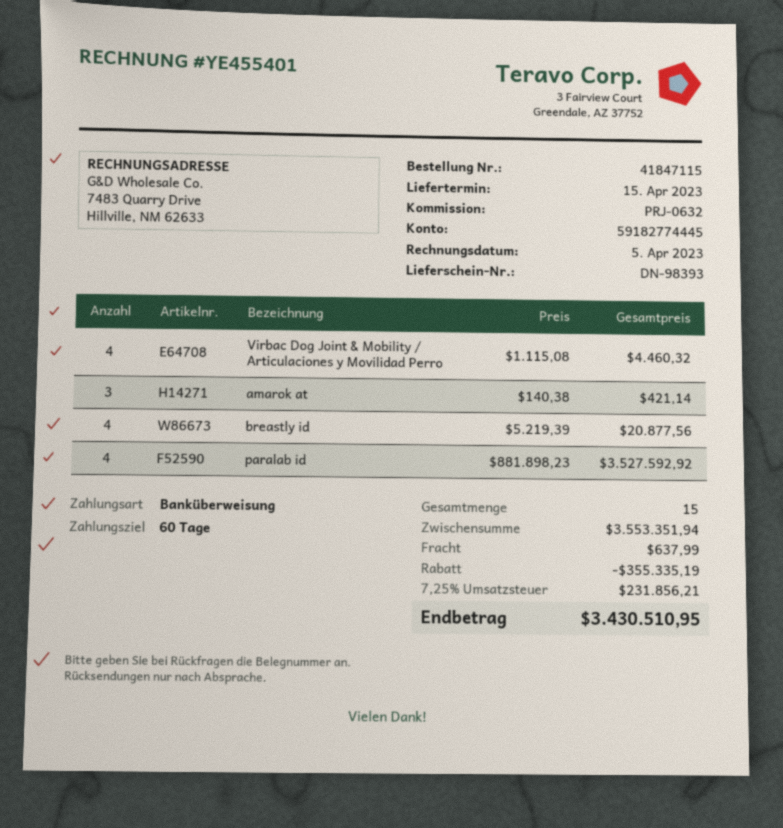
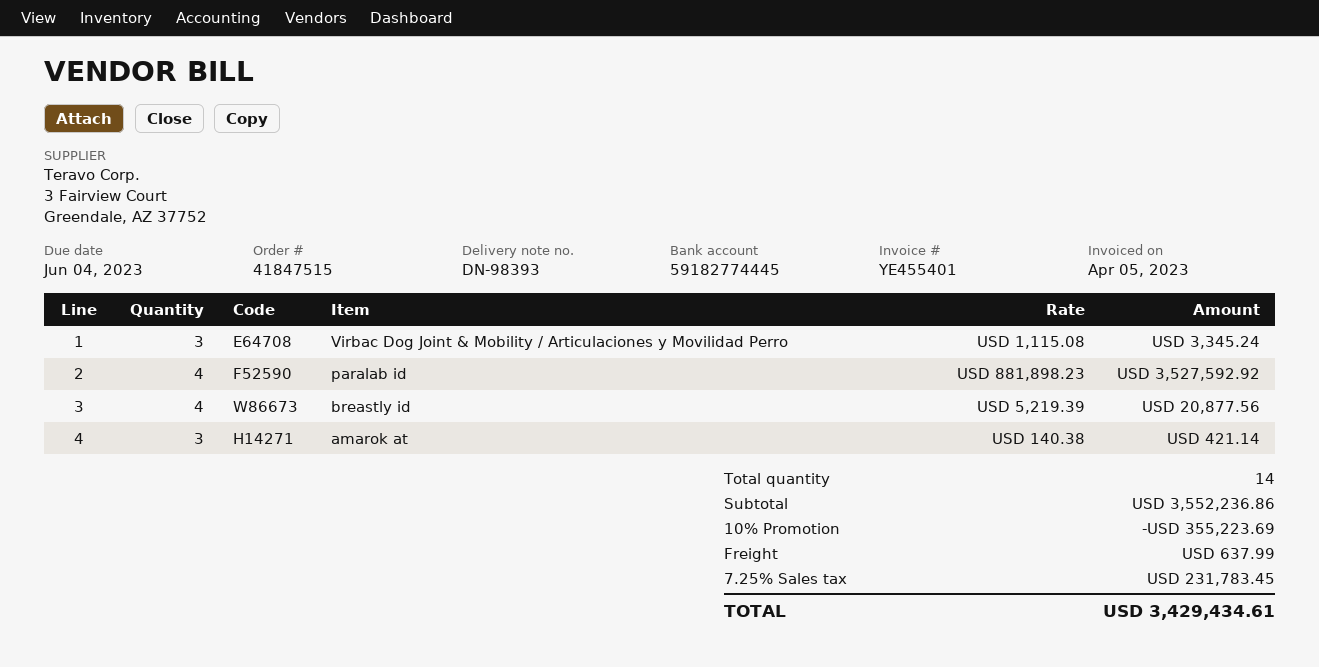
order number: 41847115 -> 41847515
Virbac Dog Joint & Mobility / Articulaciones y Movilidad Perro: 4 x 1115.08 = 4460.32 -> 3 x 1115.08 = 3345.24
total quantity: 15 -> 14
subtotal: 3553351.94 -> 3552236.86
discount: 355335.19 -> 355223.69
tax: 7.25% = 231856.21 -> 7.25% = 231783.45
total: 3430510.95 -> 3429434.61

